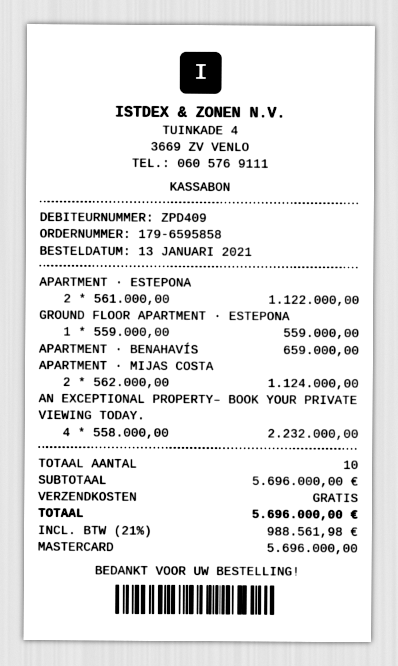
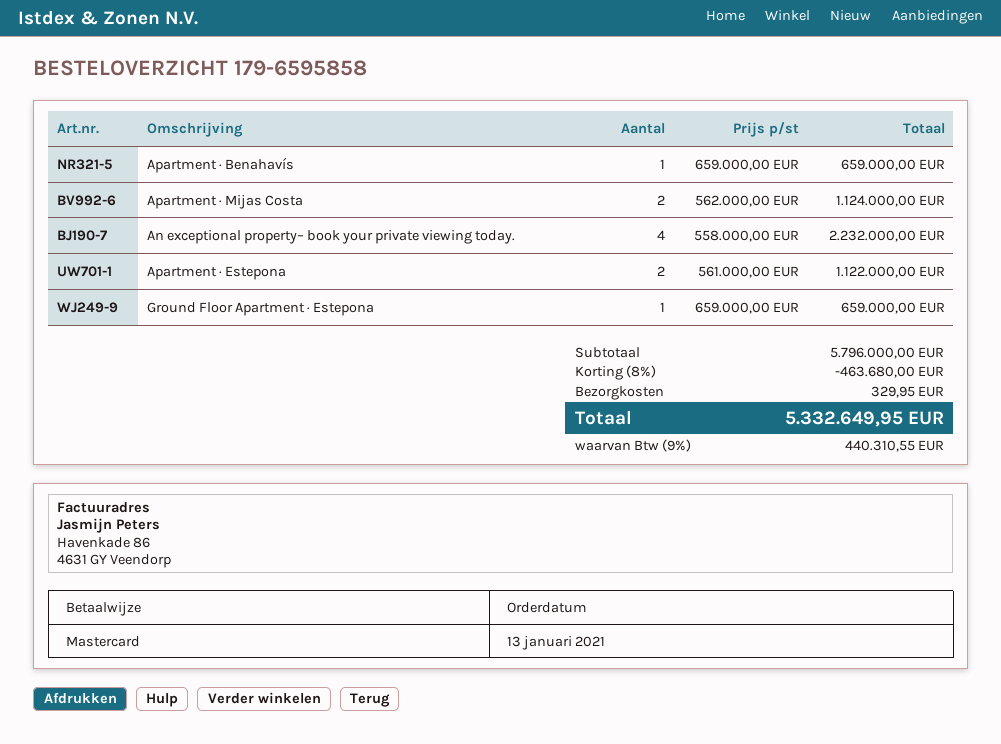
GROUND FLOOR APARTMENT · ESTEPONA: 1 x 559000.00 = 559000.00 -> 1 x 659000.00 = 659000.00
subtotal: 5696000.00 -> 5796000.00
discount: none -> 8% = 463680.00
shipping: 0.00 -> 329.95
tax: 21% = 988561.98 -> 9% = 440310.55
total: 5696000.00 -> 5332649.95

